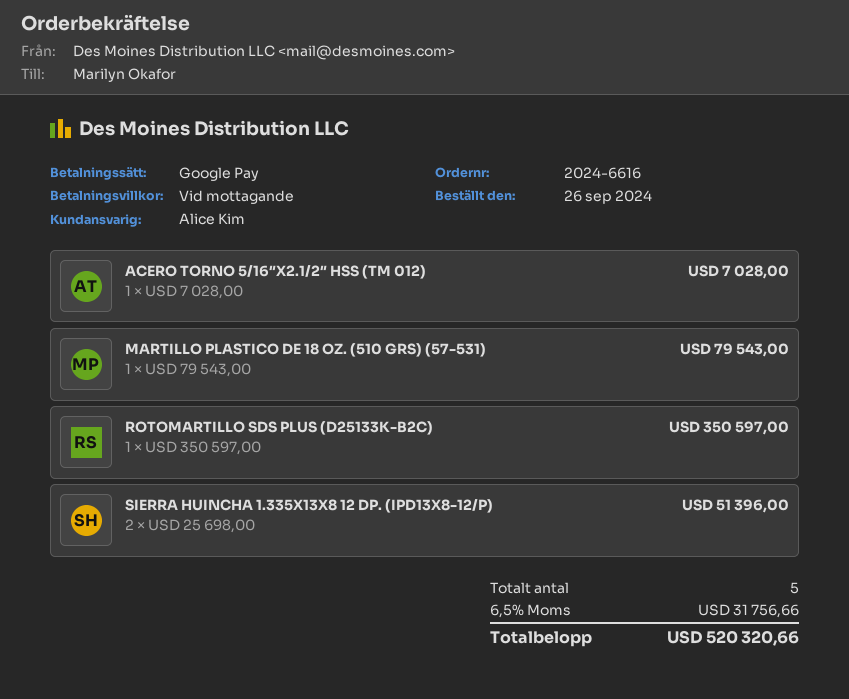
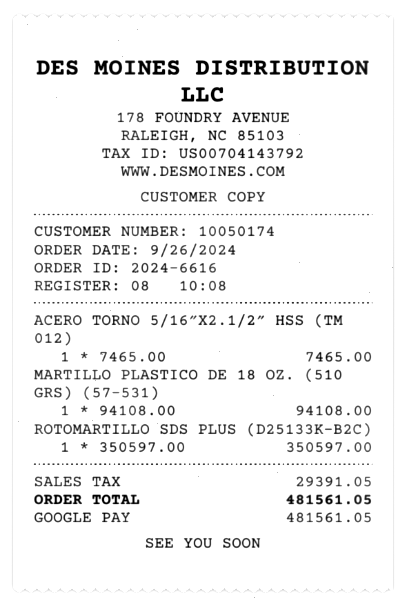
ACERO TORNO 5/16″X2.1/2″ HSS (TM 012): 1 x 7028.00 = 7028.00 -> 1 x 7465.00 = 7465.00
MARTILLO PLASTICO DE 18 OZ. (510 GRS) (57-531): 1 x 79543.00 = 79543.00 -> 1 x 94108.00 = 94108.00
SIERRA HUINCHA 1.335X13X8 12 DP. (IPD13X8-12/P): 2 x 25698.00 = 51396.00 -> none
tax: 31756.66 -> 29391.05
total: 520320.66 -> 481561.05

